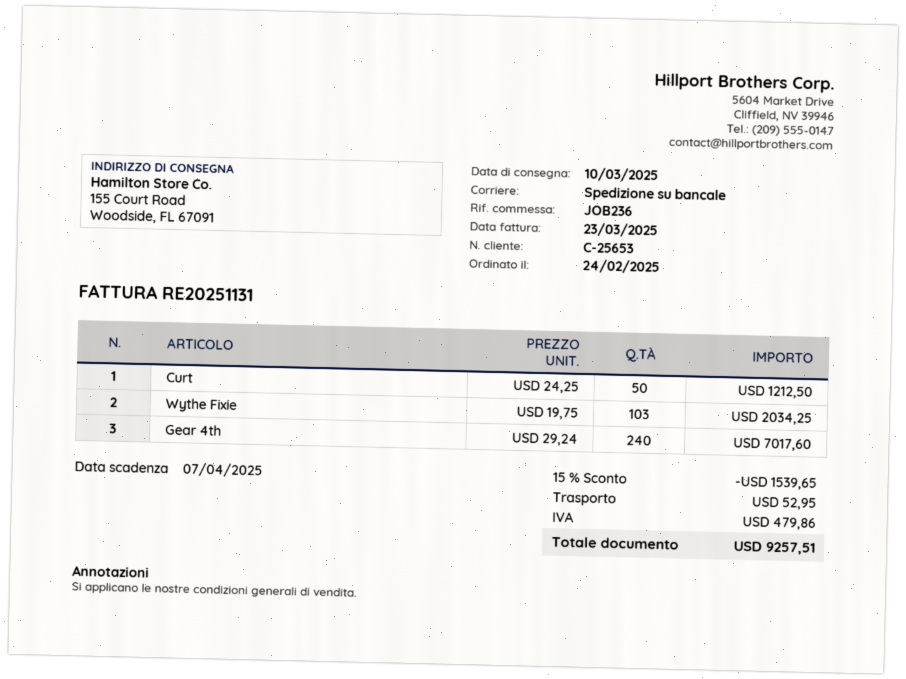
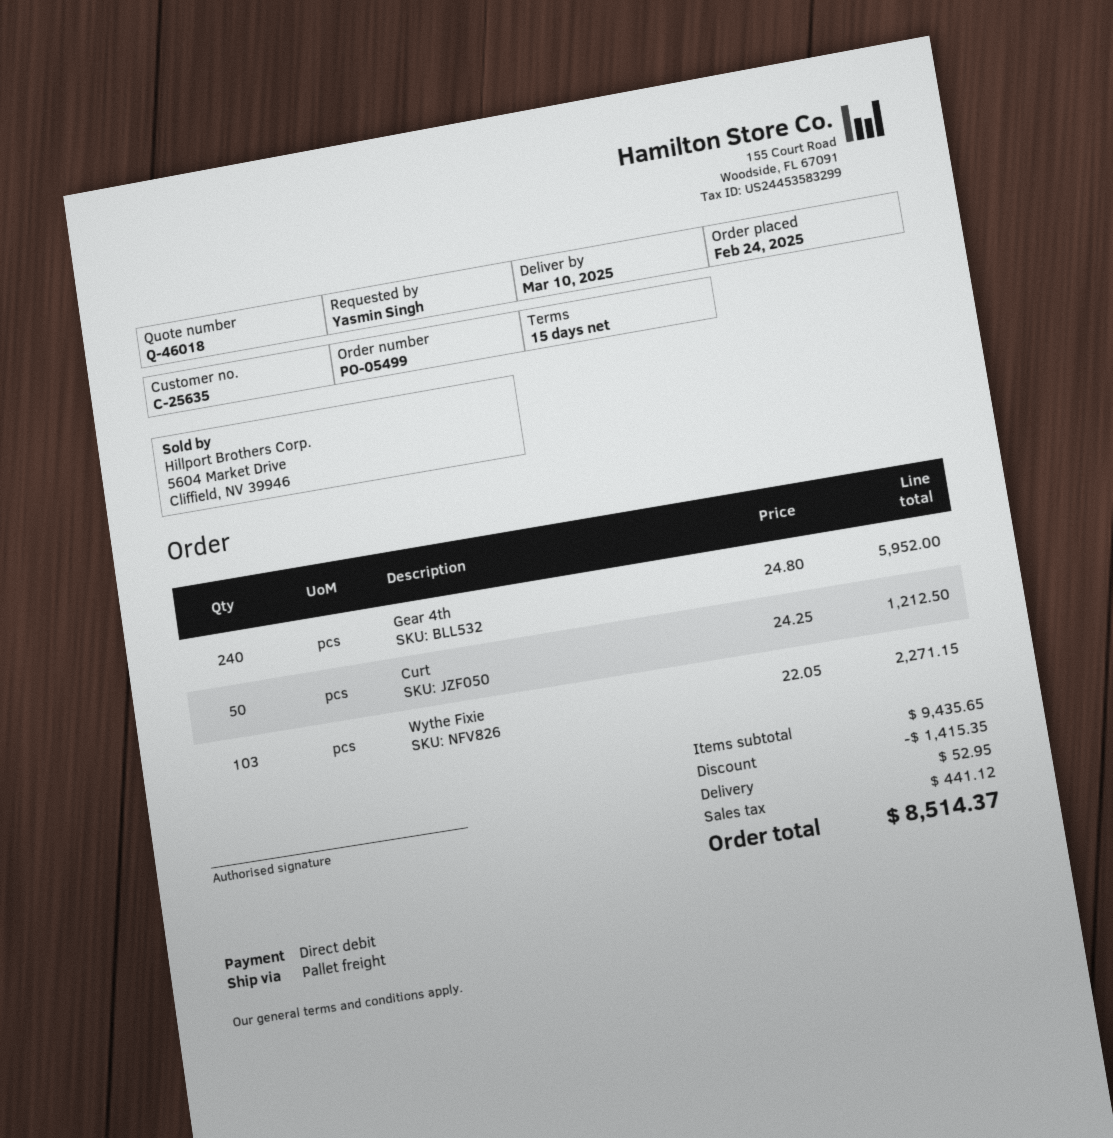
customer number: C-25653 -> C-25635
Wythe Fixie: 103 x 19.75 = 2034.25 -> 103 x 22.05 = 2271.15
Gear 4th: 240 x 29.24 = 7017.60 -> 240 x 24.80 = 5952.00
discount: 1539.65 -> 1415.35
tax: 479.86 -> 441.12
total: 9257.51 -> 8514.37

